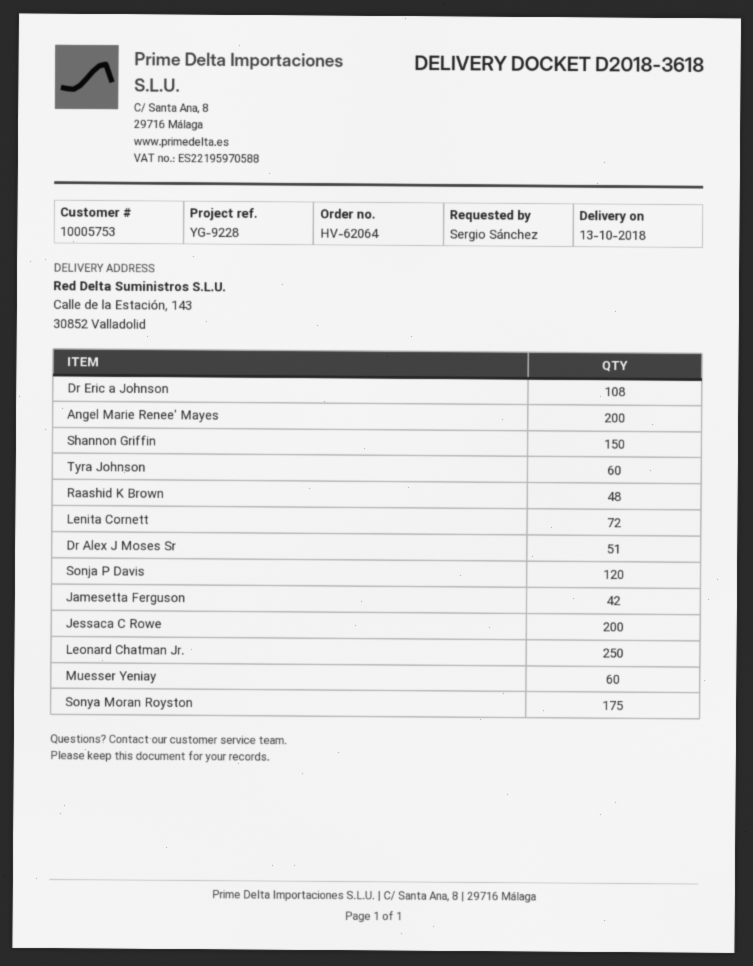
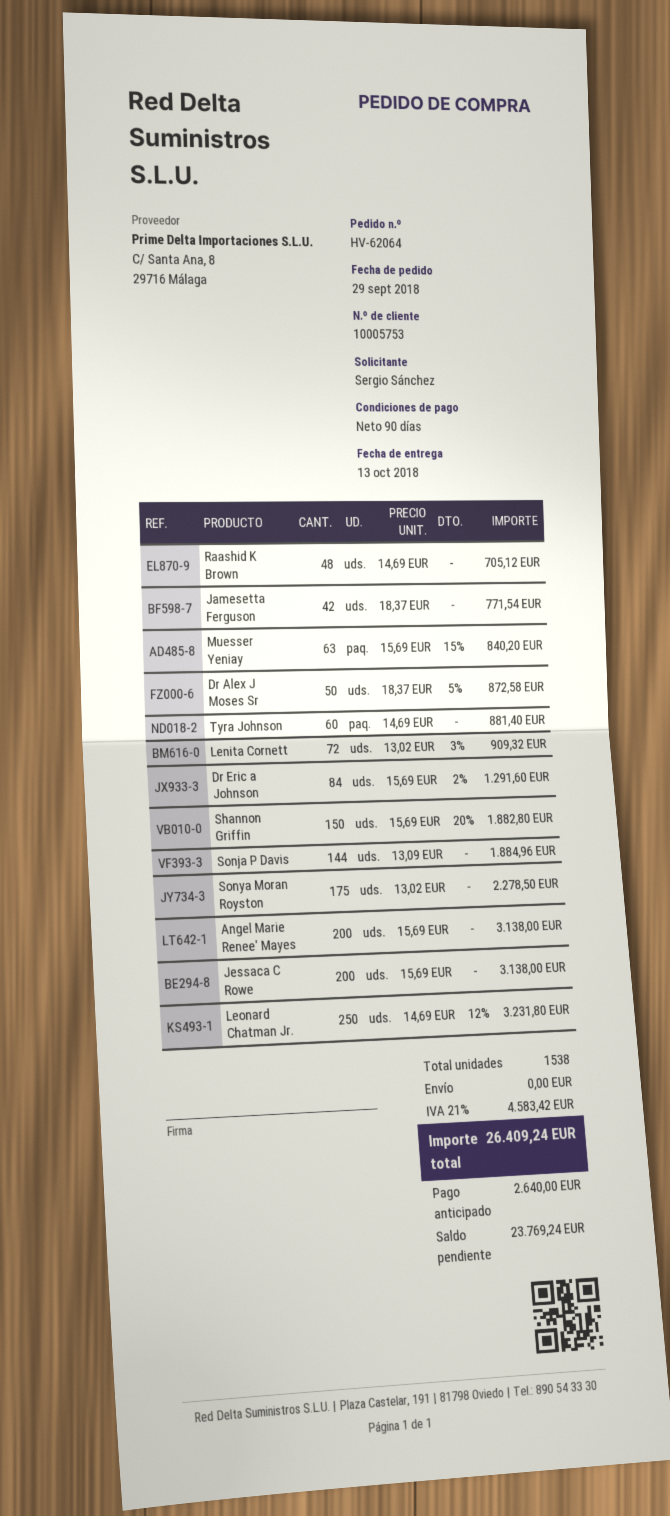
Dr Eric a Johnson: 108 -> 84
Dr Alex J Moses Sr: 51 -> 50
Sonja P Davis: 120 -> 144
Muesser Yeniay: 60 -> 63

